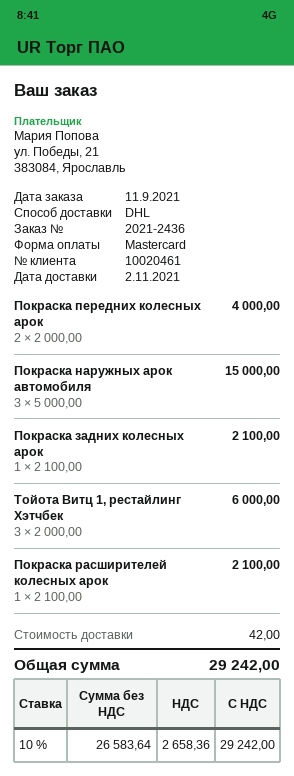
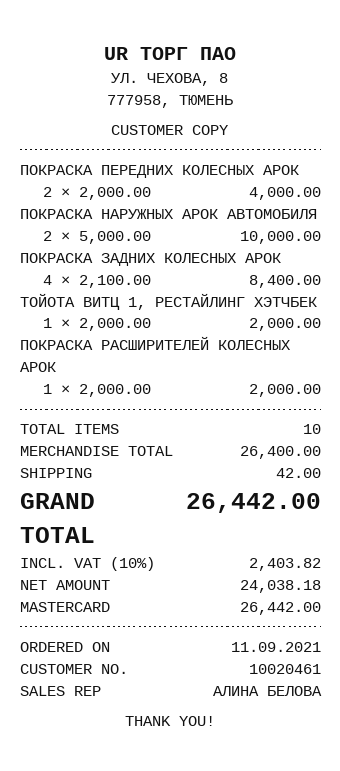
Покраска наружных арок автомобиля: 3 x 5000.00 = 15000.00 -> 2 x 5000.00 = 10000.00
Покраска задних колесных арок: 1 x 2100.00 = 2100.00 -> 4 x 2100.00 = 8400.00
Тойота Витц 1, рестайлинг Хэтчбек: 3 x 2000.00 = 6000.00 -> 1 x 2000.00 = 2000.00
Покраска расширителей колесных арок: 1 x 2100.00 = 2100.00 -> 1 x 2000.00 = 2000.00
net: 26583.64 -> 24038.18
tax: 10% = 2658.36 -> 10% = 2403.82
total: 29242.00 -> 26442.00

